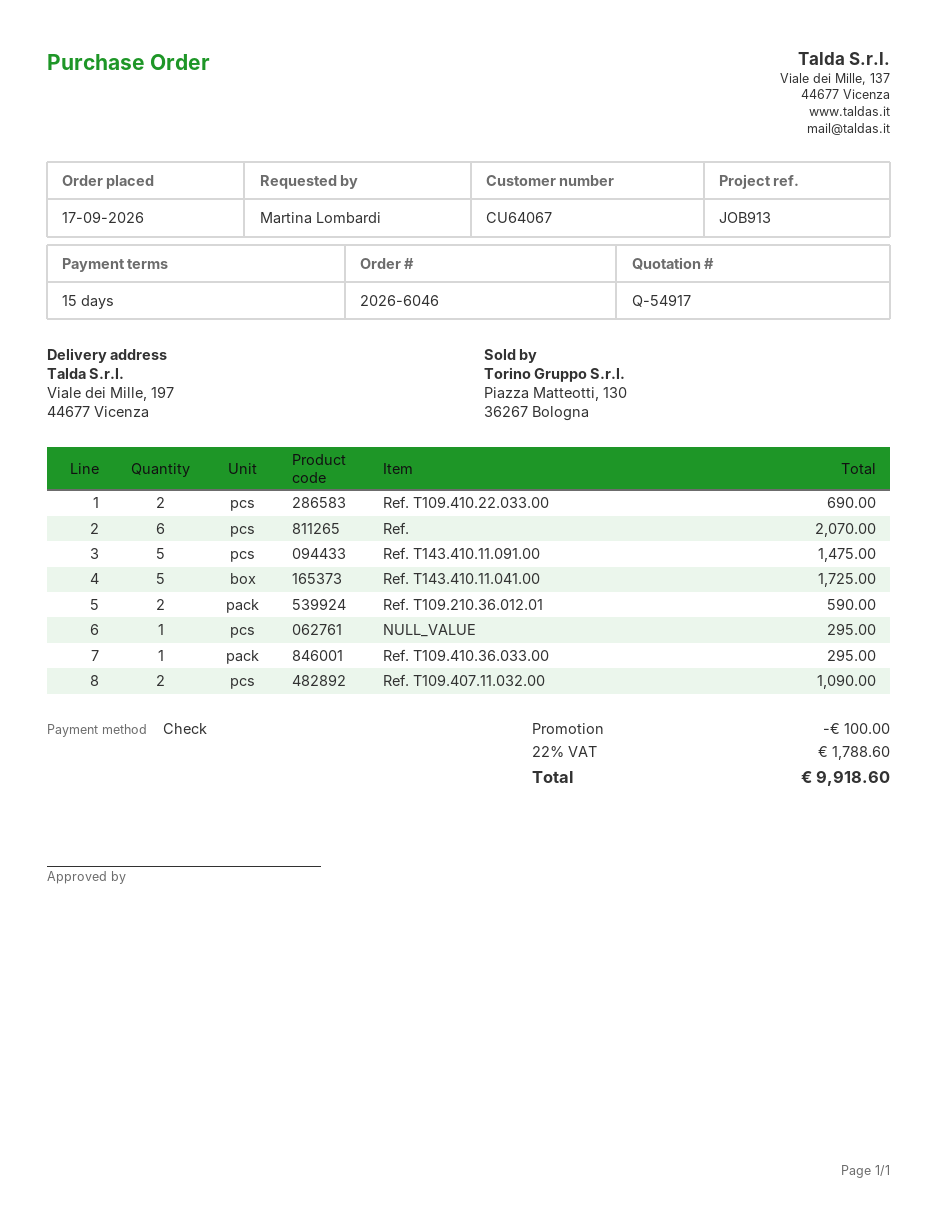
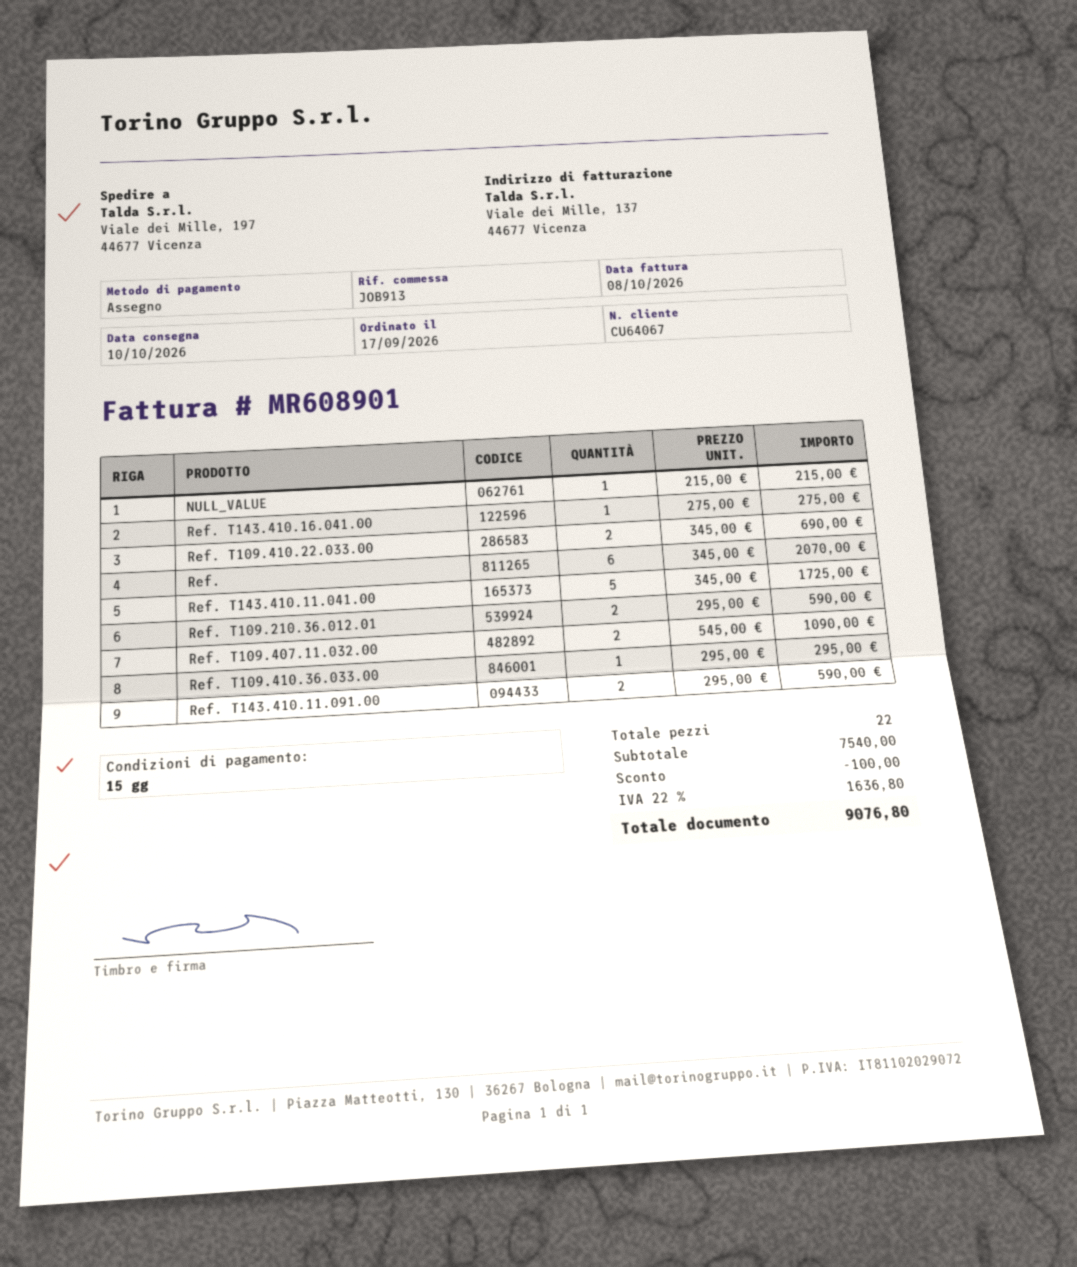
Ref. T143.410.11.091.00: 5 for 1475.00 -> 2 for 590.00
NULL_VALUE: 1 for 295.00 -> 1 for 215.00
Ref. T143.410.16.041.00: none -> 1 for 275.00
tax: 22% = 1788.60 -> 22% = 1636.80
total: 9918.60 -> 9076.80

